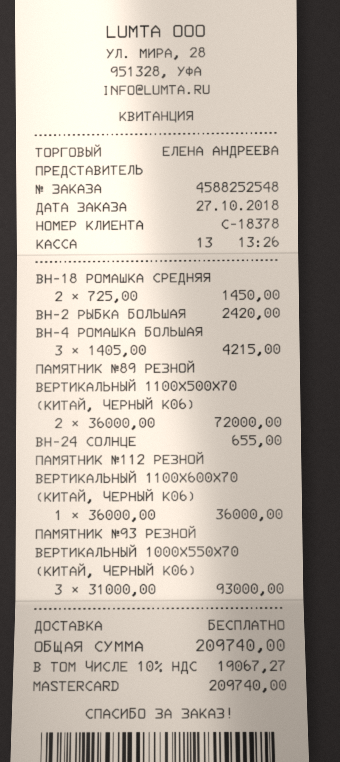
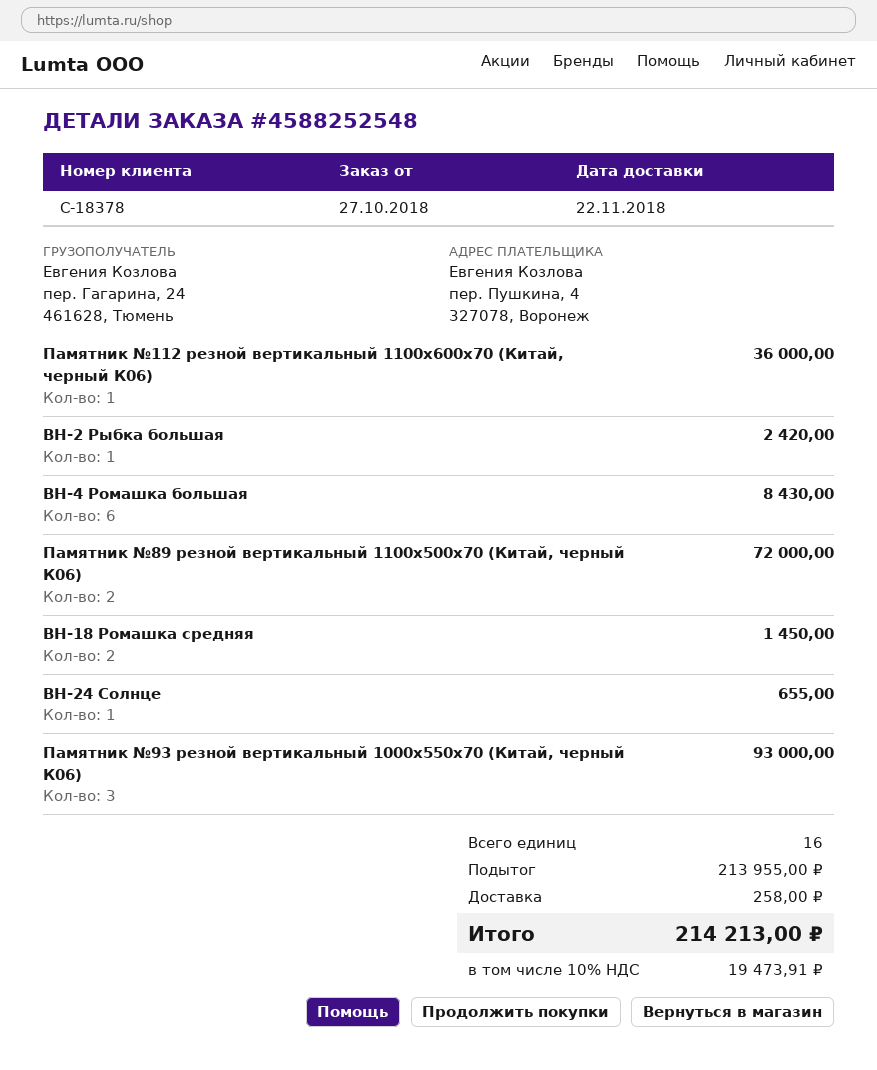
ВН-4 РОМАШКА БОЛЬШАЯ: 3 for 4215.00 -> 6 for 8430.00
shipping: 0.00 -> 258.00
tax: 10% = 19067.27 -> 10% = 19473.91
total: 209740.00 -> 214213.00

